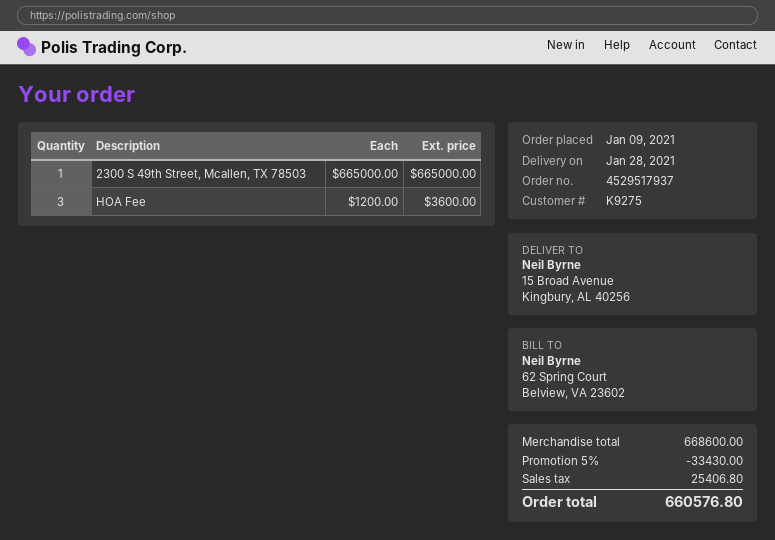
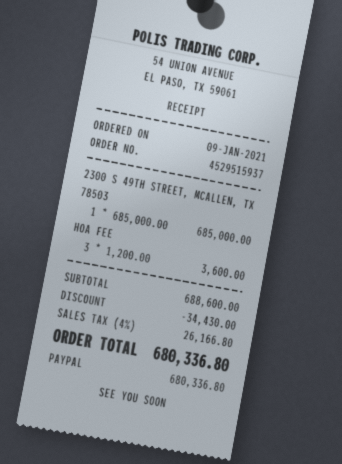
order number: 4529517937 -> 4529515937
2300 S 49th Street, Mcallen, TX 78503: 1 x 665000.00 = 665000.00 -> 1 x 685000.00 = 685000.00
subtotal: 668600.00 -> 688600.00
discount: 33430.00 -> 34430.00
tax: 25406.80 -> 26166.80
total: 660576.80 -> 680336.80

